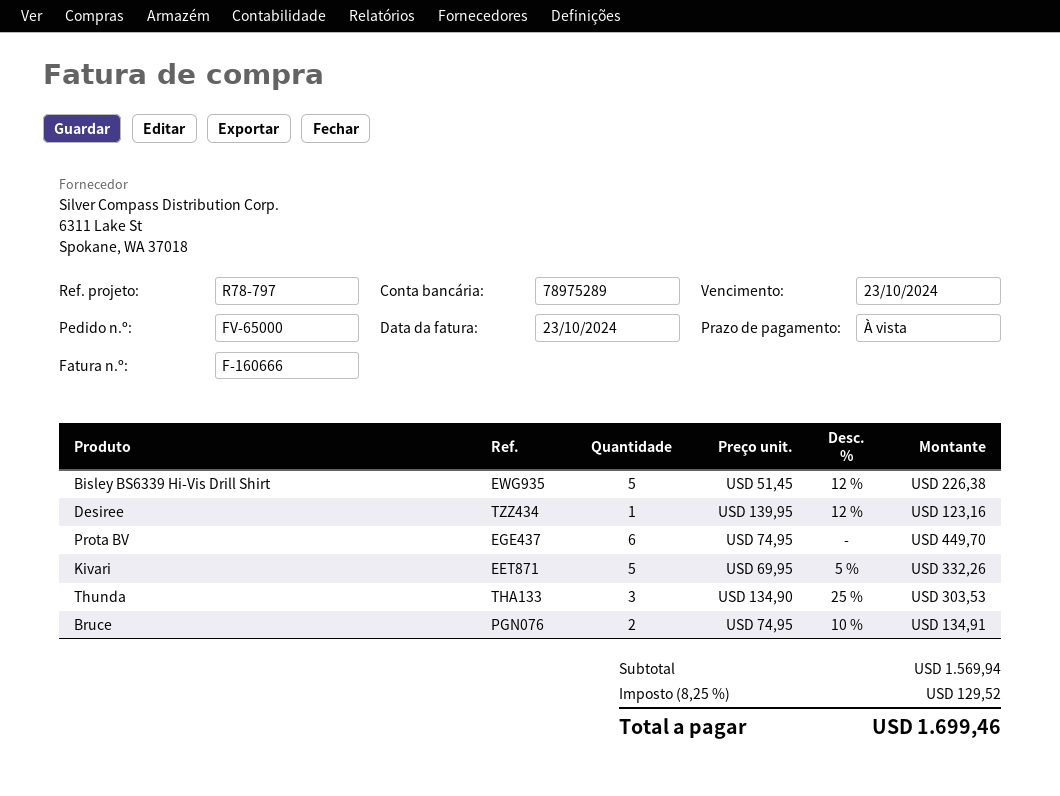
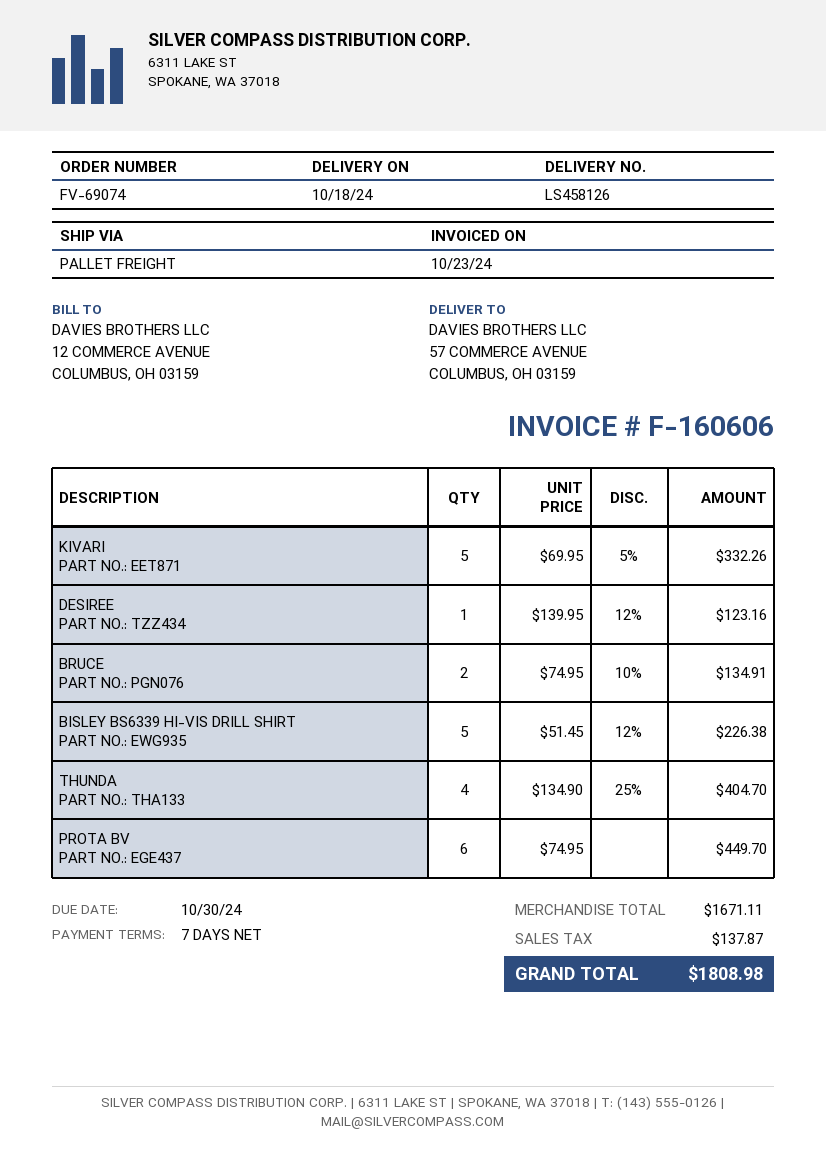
order number: FV-65000 -> FV-69074
invoice number: F-160666 -> F-160606
payment terms: on receipt -> 7 days
due date: 2024-10-23 -> 2024-10-30
Thunda: 3 x 134.90 - 25% = 303.53 -> 4 x 134.90 - 25% = 404.70
subtotal: 1569.94 -> 1671.11
tax: 129.52 -> 137.87
total: 1699.46 -> 1808.98

